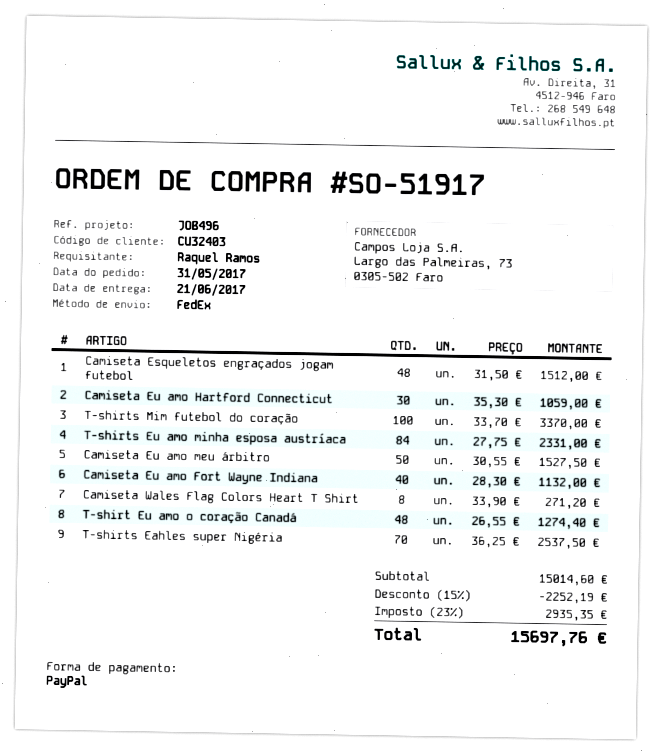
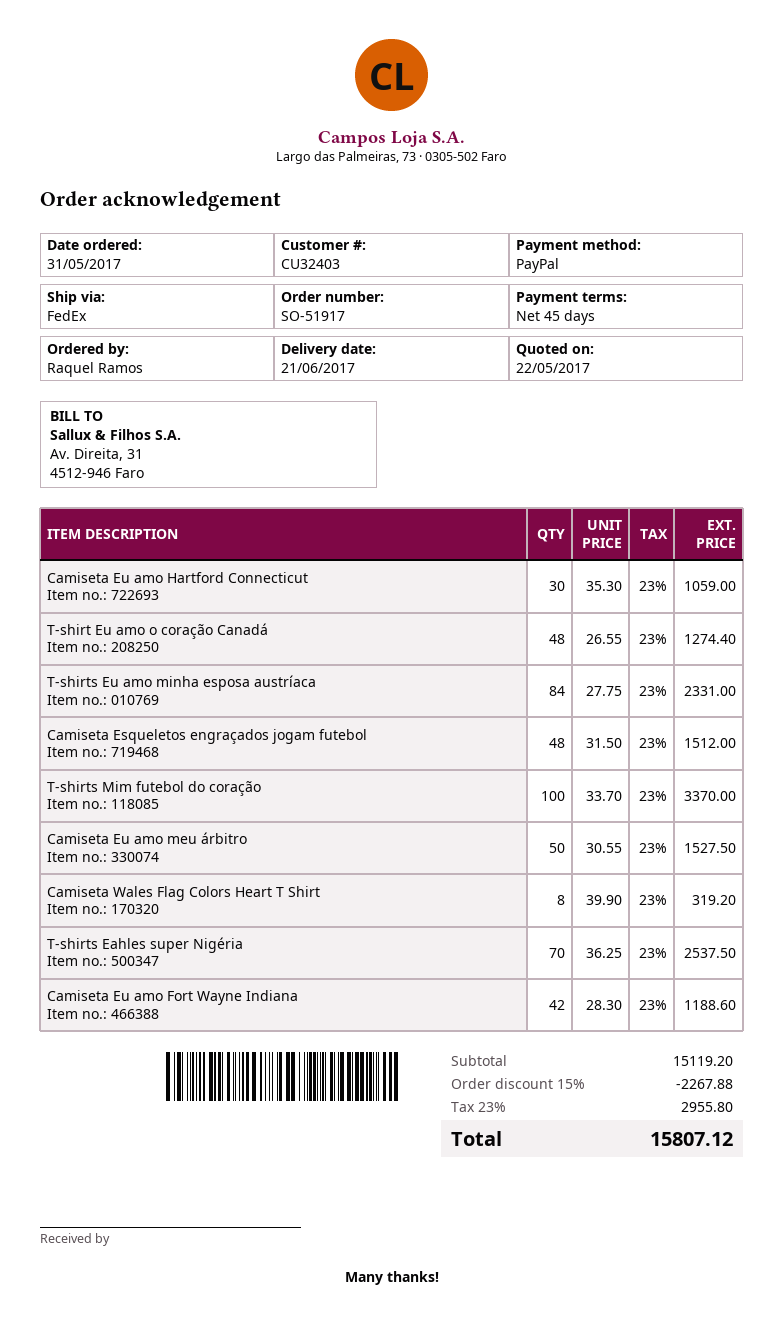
Camiseta Eu amo Fort Wayne Indiana: 40 x 28.30 = 1132.00 -> 42 x 28.30 = 1188.60
Camiseta Wales Flag Colors Heart T Shirt: 8 x 33.90 = 271.20 -> 8 x 39.90 = 319.20
subtotal: 15014.60 -> 15119.20
discount: 15% = 2252.19 -> 15% = 2267.88
tax: 23% = 2935.35 -> 23% = 2955.80
total: 15697.76 -> 15807.12

